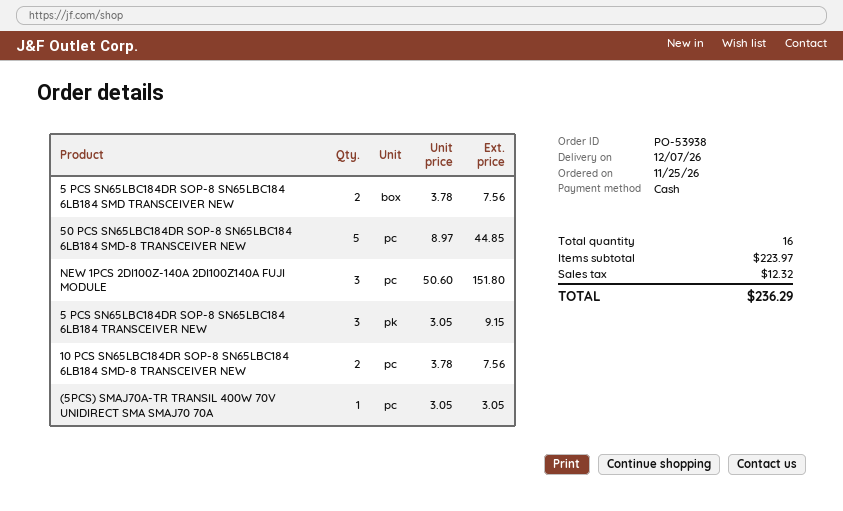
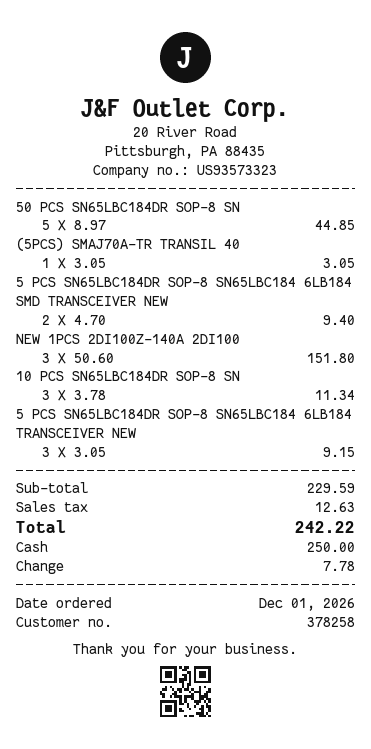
order date: 2026-11-25 -> 2026-12-01
5 PCS SN65LBC184DR SOP-8 SN65LBC184 6LB184 SMD TRANSCEIVER NEW: 2 x 3.78 = 7.56 -> 2 x 4.70 = 9.40
10 PCS SN65LBC184DR SOP-8 SN65LBC184 6LB184 SMD-8 TRANSCEIVER NEW: 2 x 3.78 = 7.56 -> 3 x 3.78 = 11.34
subtotal: 223.97 -> 229.59
tax: 12.32 -> 12.63
total: 236.29 -> 242.22

